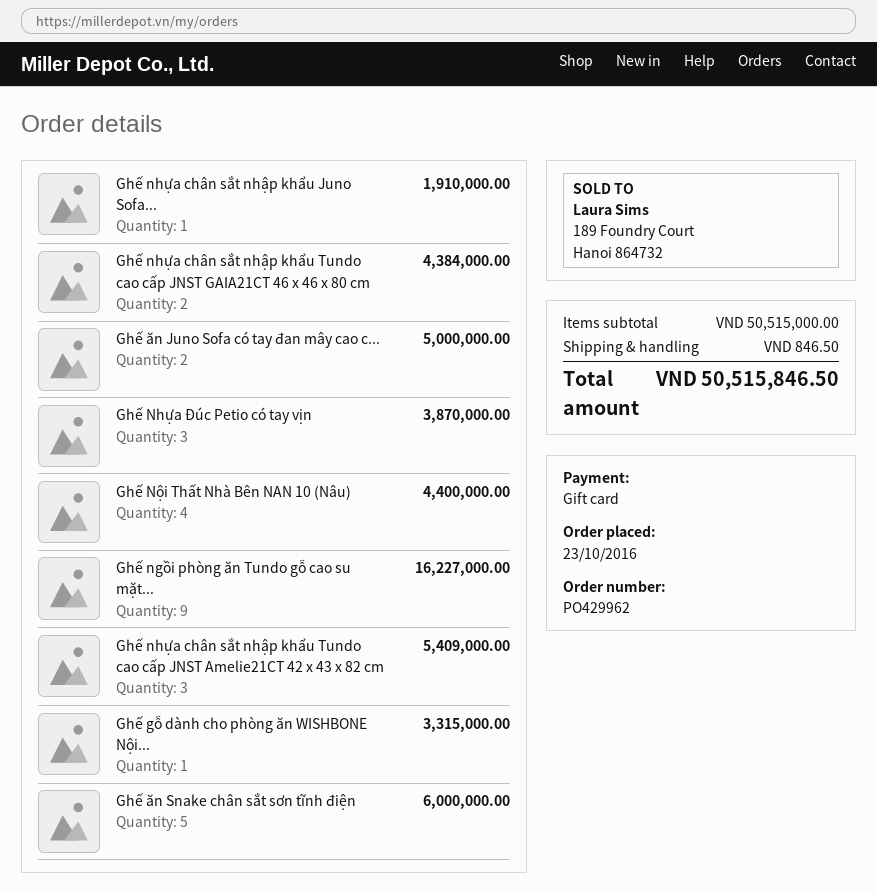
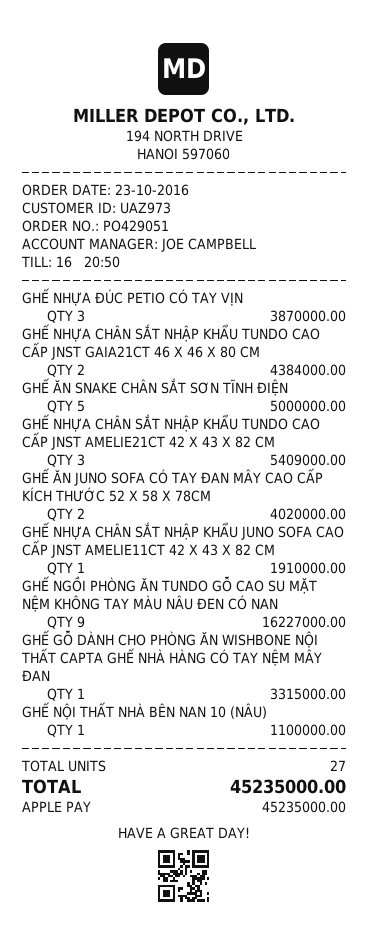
order number: PO429962 -> PO429051
payment method: gift card -> Apple Pay
Ghế ăn Juno Sofa có tay đan mây cao c...: 2 for 5000000.00 -> 2 for 4020000.00
Ghế Nội Thất Nhà Bên NAN 10 (Nâu): 4 for 4400000.00 -> 1 for 1100000.00
Ghế ăn Snake chân sắt sơn tĩnh điện: 5 for 6000000.00 -> 5 for 5000000.00
shipping: 846.50 -> none
total: 50515846.50 -> 45235000.00

